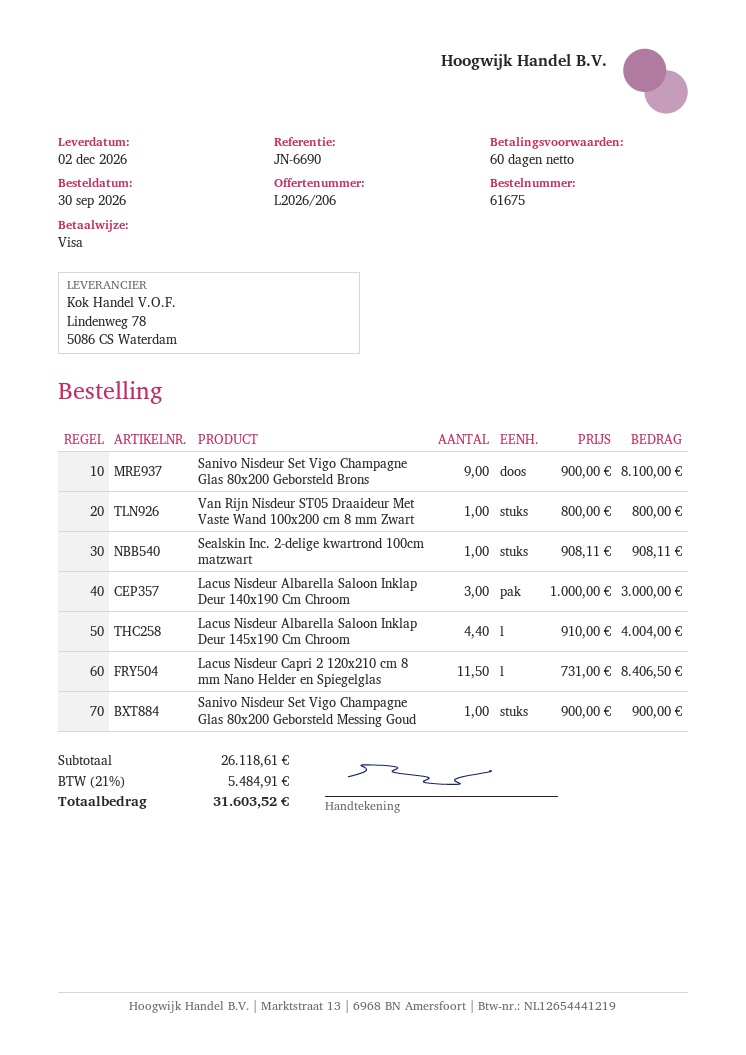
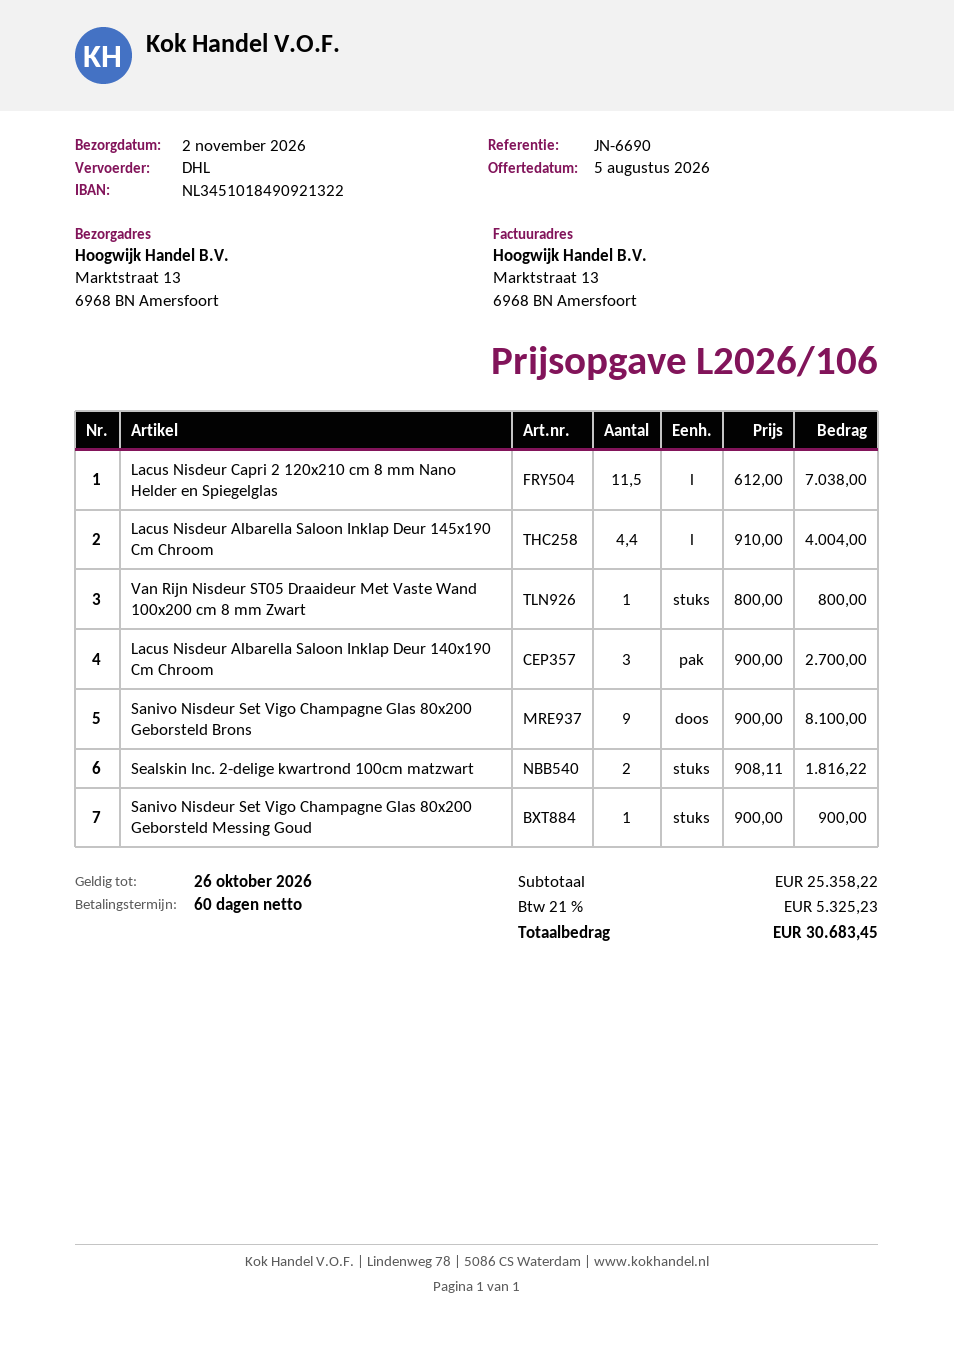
quote number: L2026/206 -> L2026/106
delivery date: 2026-12-02 -> 2026-11-02
Sealskin Inc. 2-delige kwartrond 100cm matzwart: 1 x 908.11 = 908.11 -> 2 x 908.11 = 1816.22
Lacus Nisdeur Albarella Saloon Inklap Deur 140x190 Cm Chroom: 3 x 1000.00 = 3000.00 -> 3 x 900.00 = 2700.00
Lacus Nisdeur Capri 2 120x210 cm 8 mm Nano Helder en Spiegelglas: 11.5 x 731.00 = 8406.50 -> 11.5 x 612.00 = 7038.00
subtotal: 26118.61 -> 25358.22
tax: 21% = 5484.91 -> 21% = 5325.23
total: 31603.52 -> 30683.45

